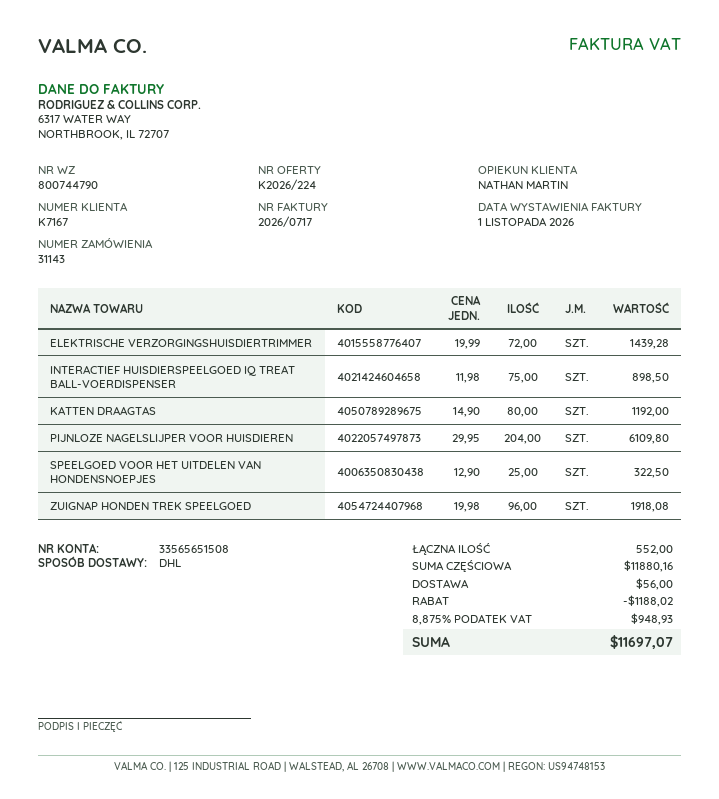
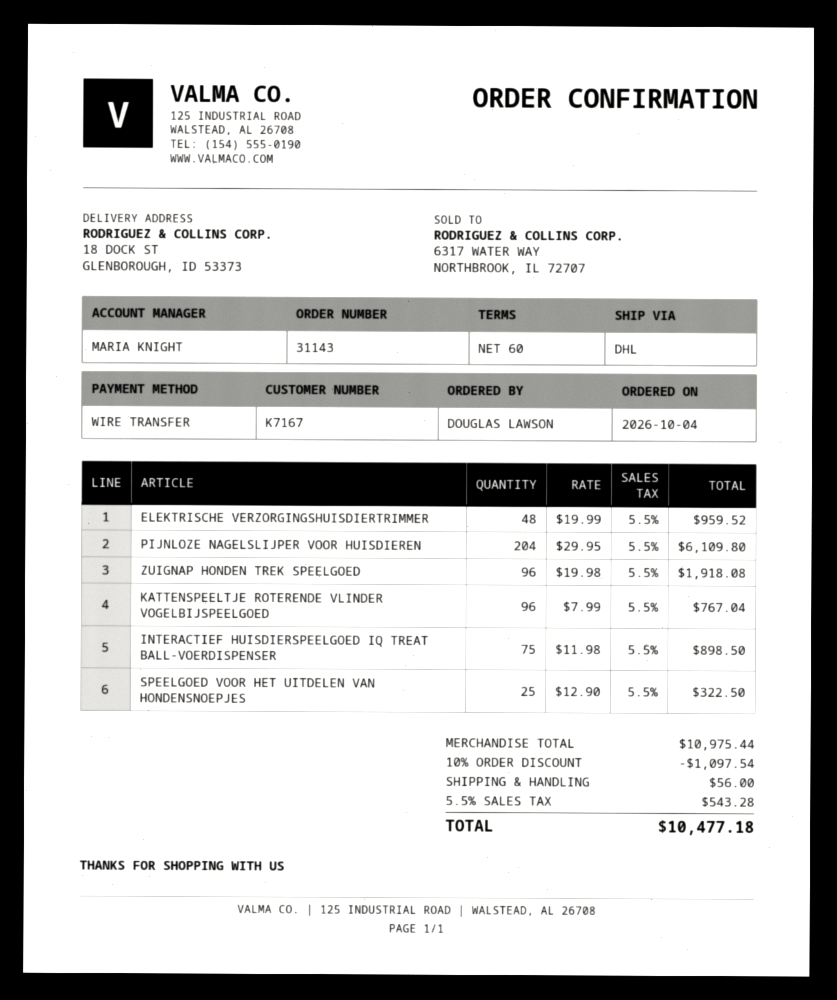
sales rep: NATHAN MARTIN -> MARIA KNIGHT
ELEKTRISCHE VERZORGINGSHUISDIERTRIMMER: 72 x 19.99 = 1439.28 -> 48 x 19.99 = 959.52
KATTEN DRAAGTAS: 80 x 14.90 = 1192.00 -> none
KATTENSPEELTJE ROTERENDE VLINDER VOGELBIJSPEELGOED: none -> 96 x 7.99 = 767.04
subtotal: 11880.16 -> 10975.44
discount: 1188.02 -> 1097.54
tax: 8.875% = 948.93 -> 5.5% = 543.28
total: 11697.07 -> 10477.18

